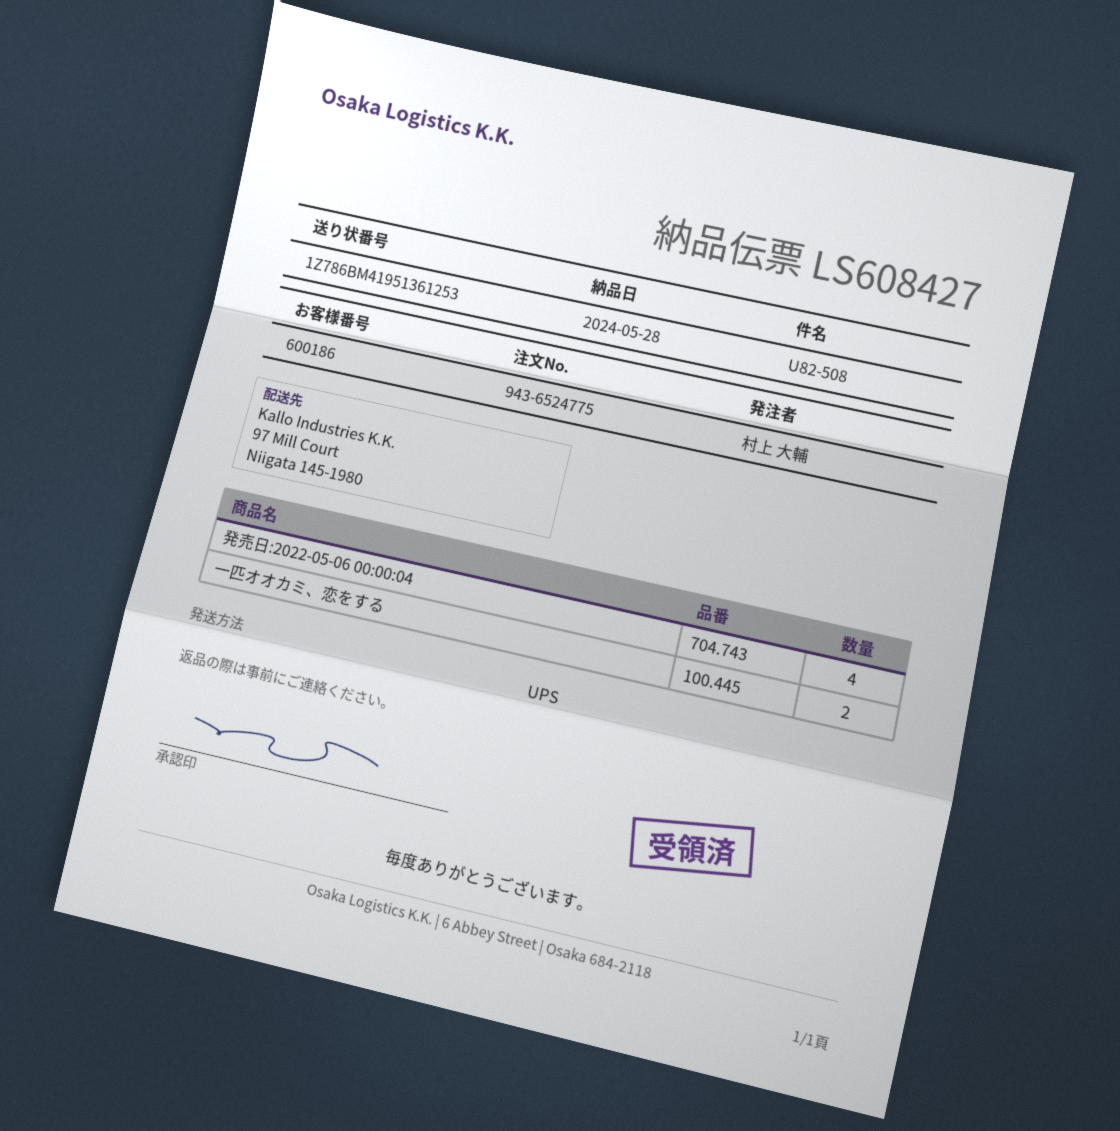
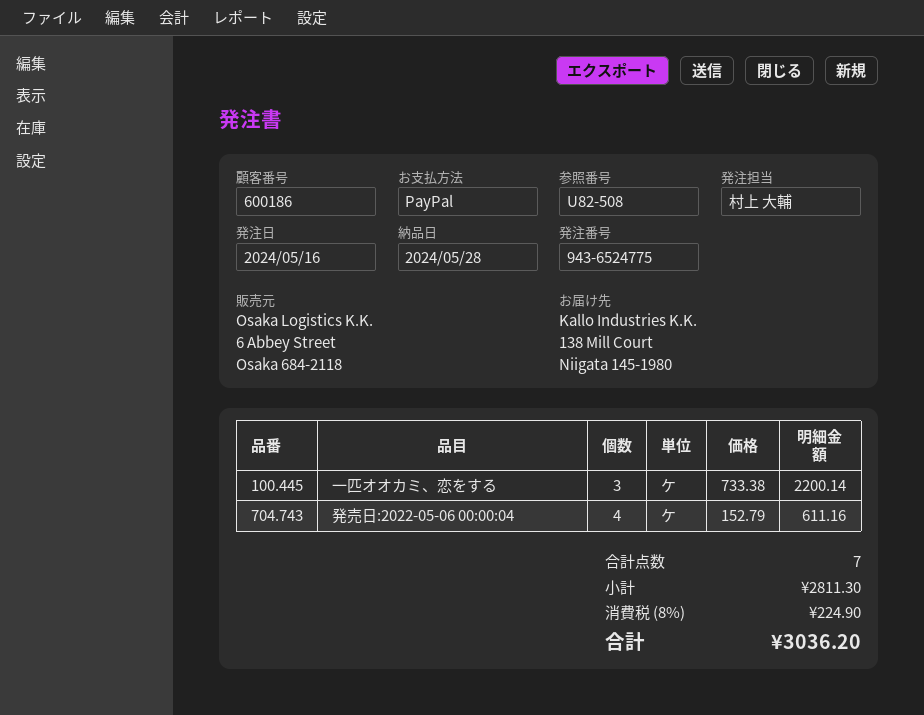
ship to: 97 Mill Court, Niigata 145-1980 -> 138 Mill Court, Niigata 145-1980
一匹オオカミ、恋をする: 2 -> 3

